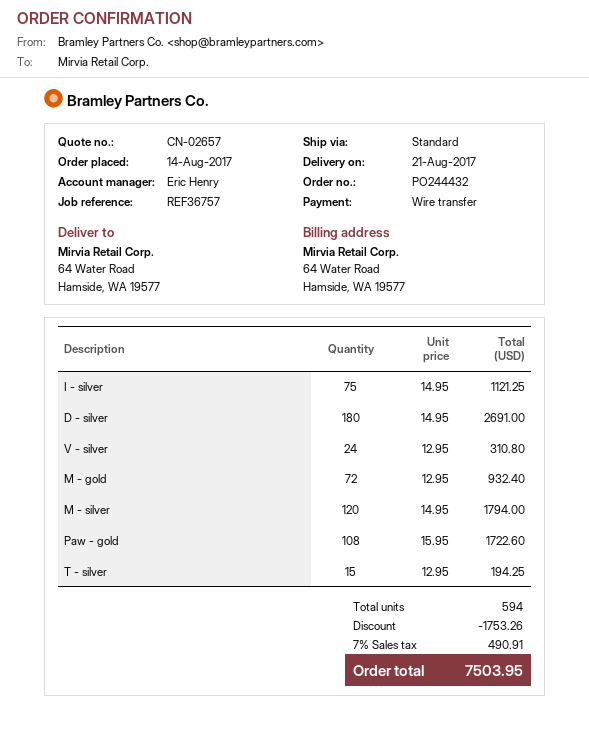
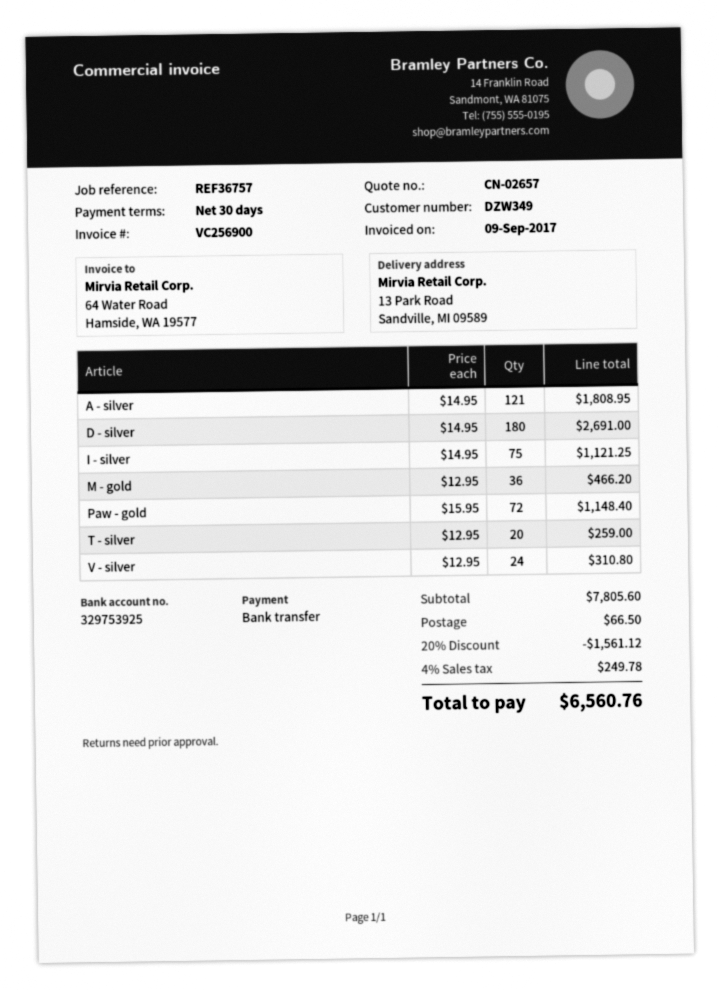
ship to: 64 Water Road, Hamside, WA 19577 -> 13 Park Road, Sandville, MI 09589
M - gold: 72 x 12.95 = 932.40 -> 36 x 12.95 = 466.20
M - silver: 120 x 14.95 = 1794.00 -> none
Paw - gold: 108 x 15.95 = 1722.60 -> 72 x 15.95 = 1148.40
T - silver: 15 x 12.95 = 194.25 -> 20 x 12.95 = 259.00
A - silver: none -> 121 x 14.95 = 1808.95
discount: 1753.26 -> 1561.12
shipping: none -> 66.50
tax: 7% = 490.91 -> 4% = 249.78
total: 7503.95 -> 6560.76

